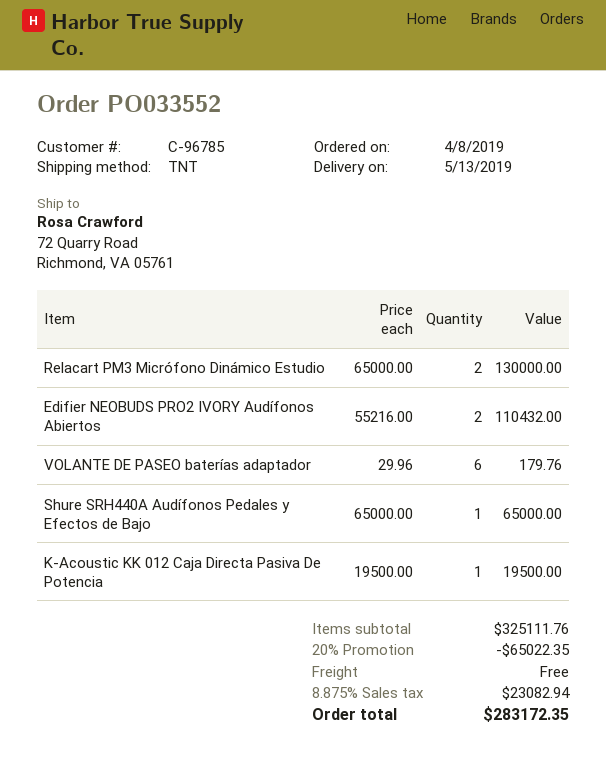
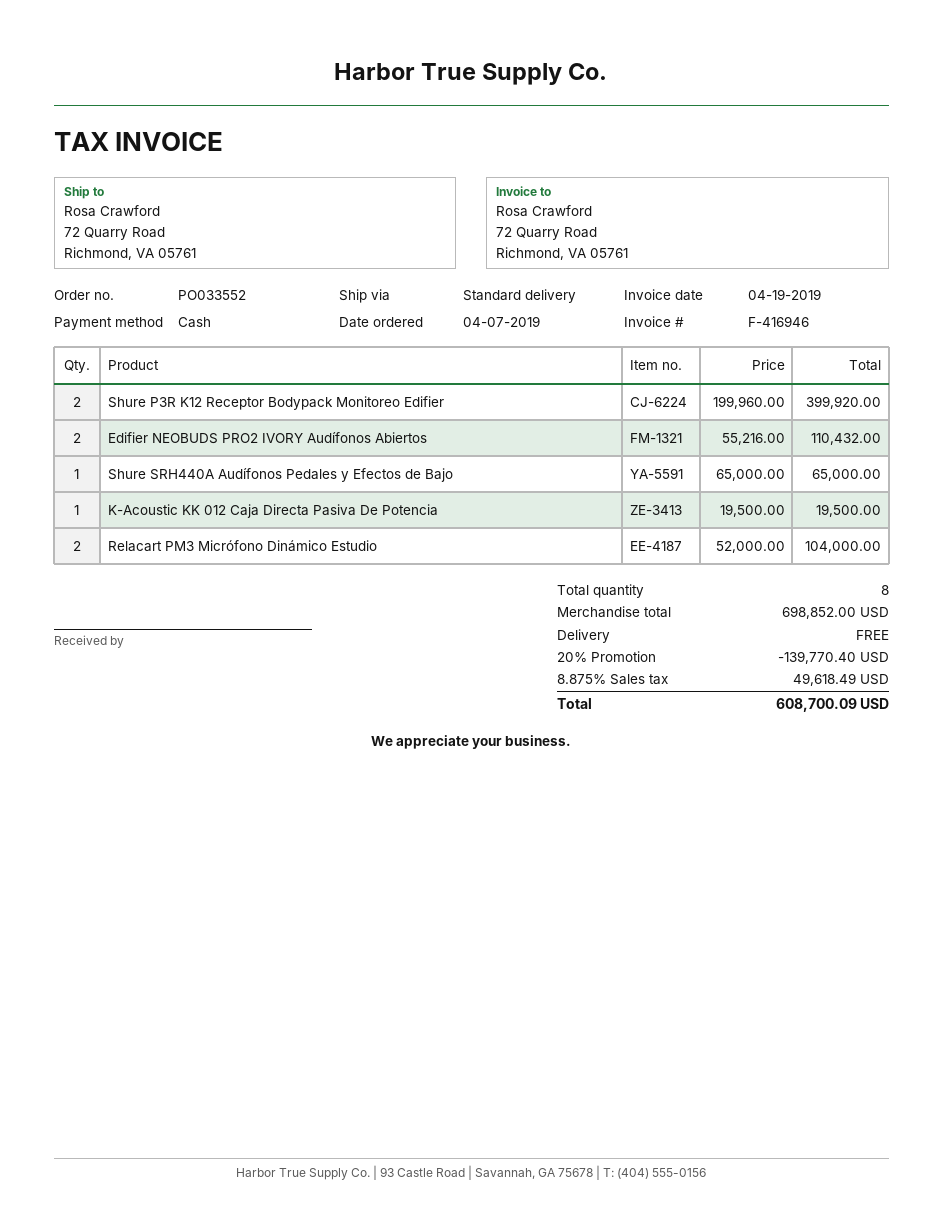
order date: 2019-04-08 -> 2019-04-07
shipping method: TNT -> standard
Relacart PM3 Micrófono Dinámico Estudio: 2 x 65000.00 = 130000.00 -> 2 x 52000.00 = 104000.00
VOLANTE DE PASEO baterías adaptador: 6 x 29.96 = 179.76 -> none
Shure P3R K12 Receptor Bodypack Monitoreo Edifier: none -> 2 x 199960.00 = 399920.00
subtotal: 325111.76 -> 698852.00
discount: 20% = 65022.35 -> 20% = 139770.40
tax: 8.875% = 23082.94 -> 8.875% = 49618.49
total: 283172.35 -> 608700.09

